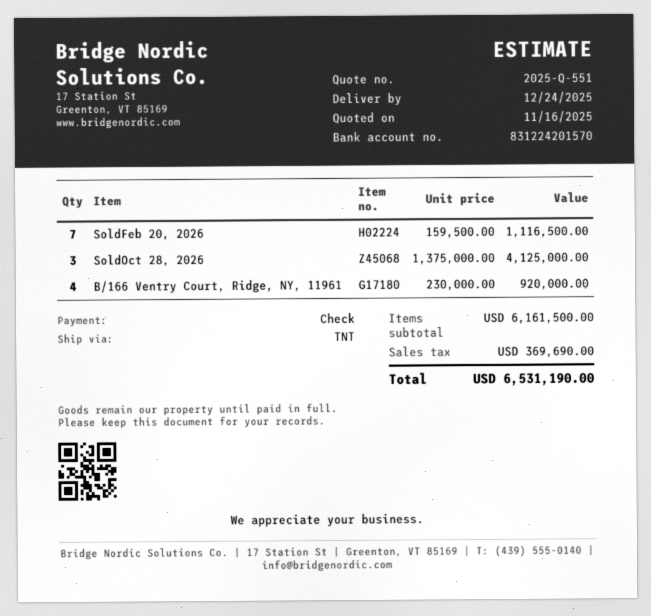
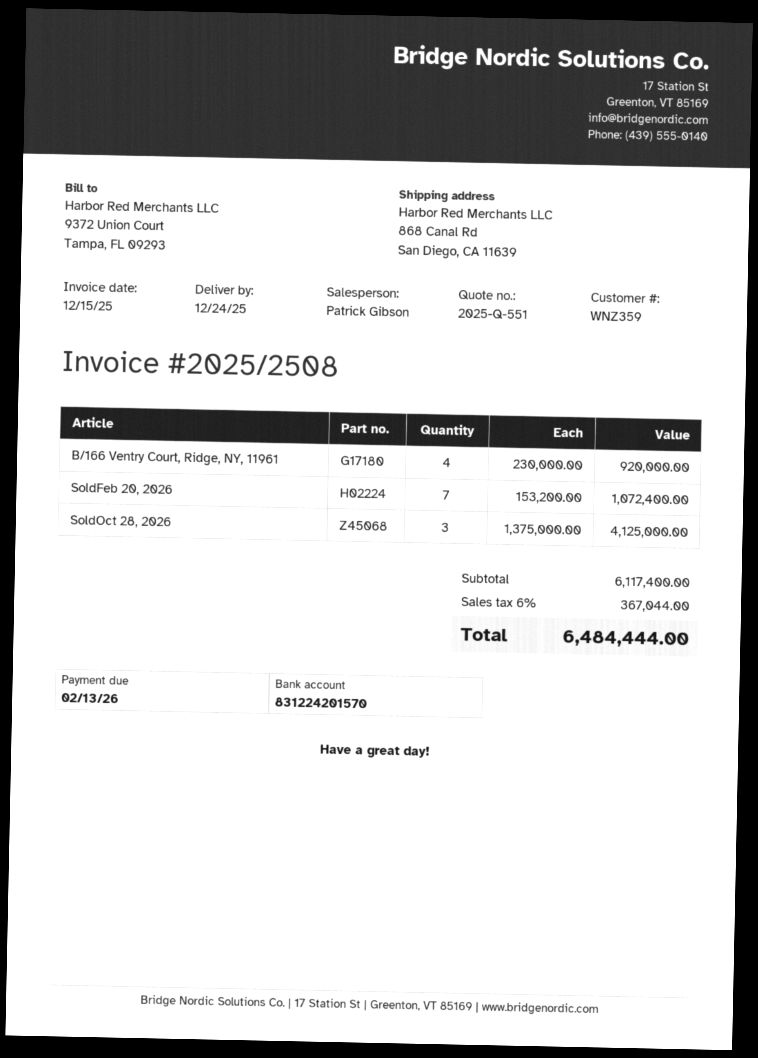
SoldFeb 20, 2026: 7 x 159500.00 = 1116500.00 -> 7 x 153200.00 = 1072400.00
subtotal: 6161500.00 -> 6117400.00
tax: 369690.00 -> 367044.00
total: 6531190.00 -> 6484444.00

